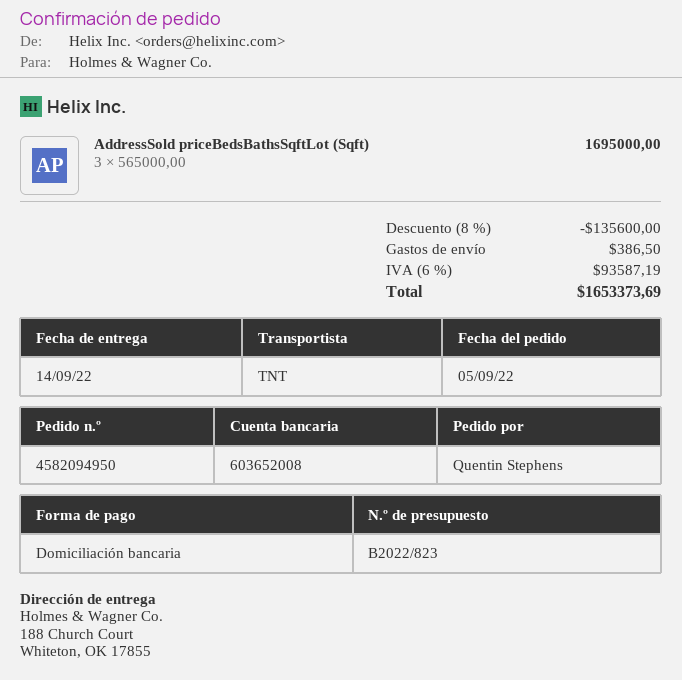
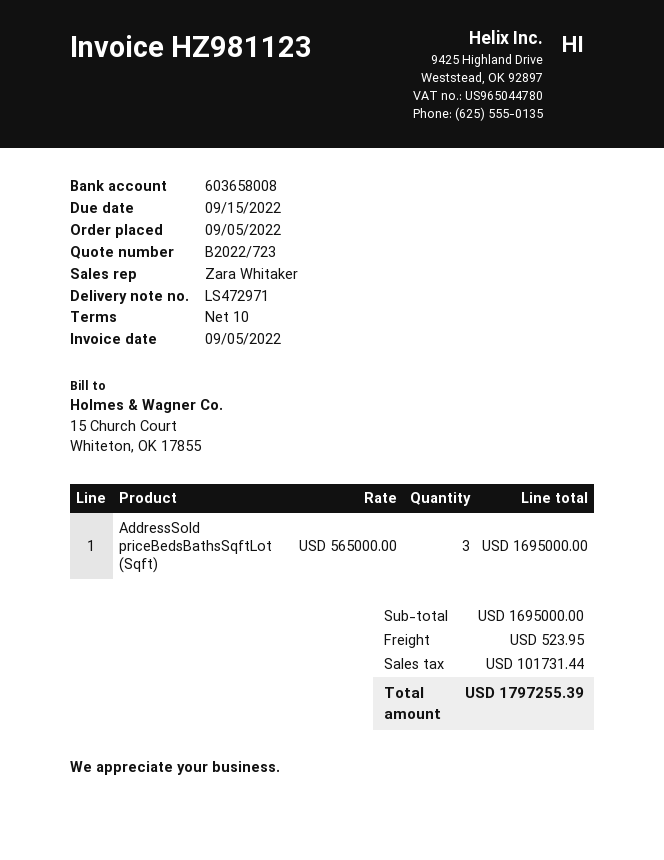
quote number: B2022/823 -> B2022/723
bank account: 603652008 -> 603658008
discount: 8% = 135600.00 -> none
shipping: 386.50 -> 523.95
tax: 93587.19 -> 101731.44
total: 1653373.69 -> 1797255.39

